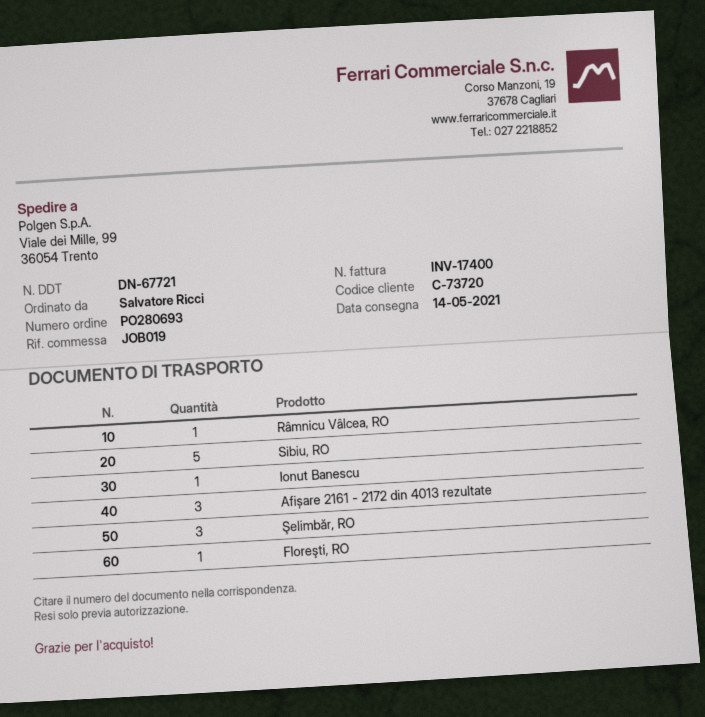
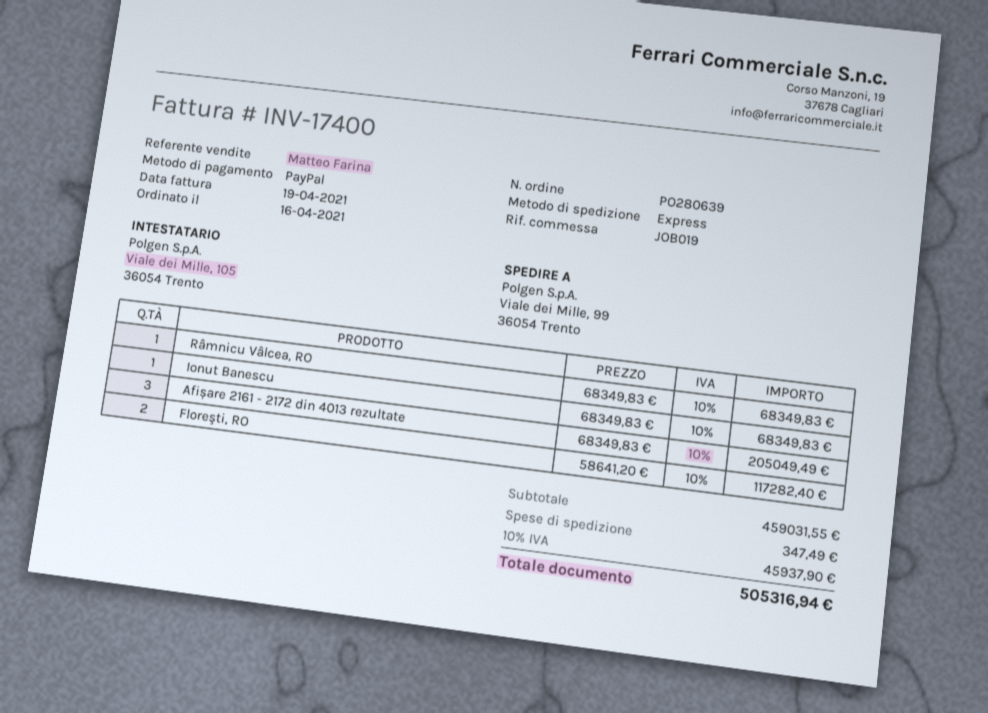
order number: PO280693 -> PO280639
Sibiu, RO: 5 -> none
Şelimbăr, RO: 3 -> none
Floreşti, RO: 1 -> 2

